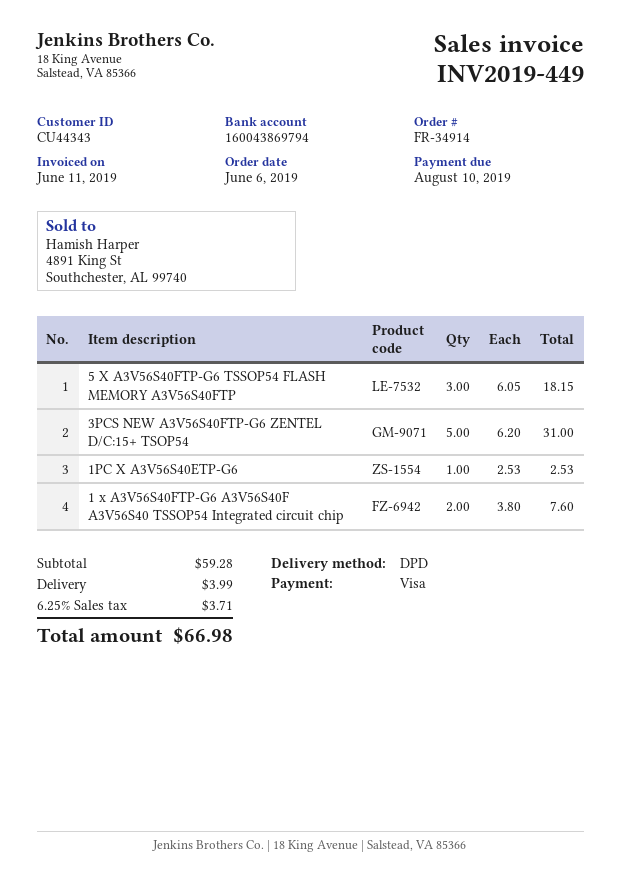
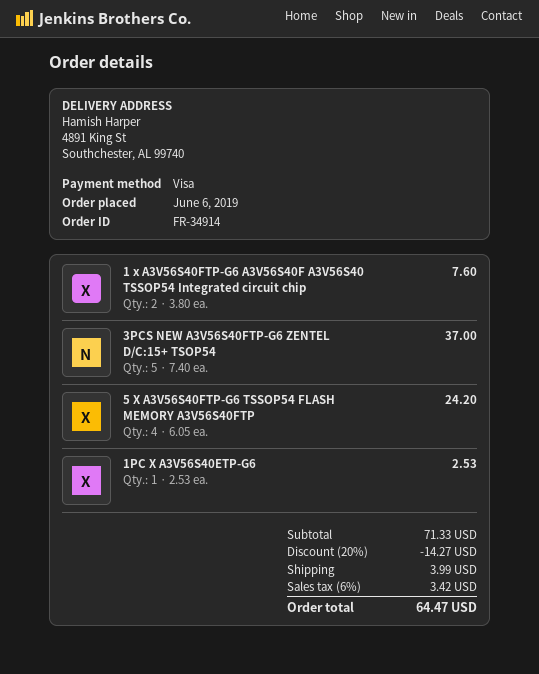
5 X A3V56S40FTP-G6 TSSOP54 FLASH MEMORY A3V56S40FTP: 3 x 6.05 = 18.15 -> 4 x 6.05 = 24.20
3PCS NEW A3V56S40FTP-G6 ZENTEL D/C:15+ TSOP54: 5 x 6.20 = 31.00 -> 5 x 7.40 = 37.00
subtotal: 59.28 -> 71.33
discount: none -> 20% = 14.27
tax: 6.25% = 3.71 -> 6% = 3.42
total: 66.98 -> 64.47

